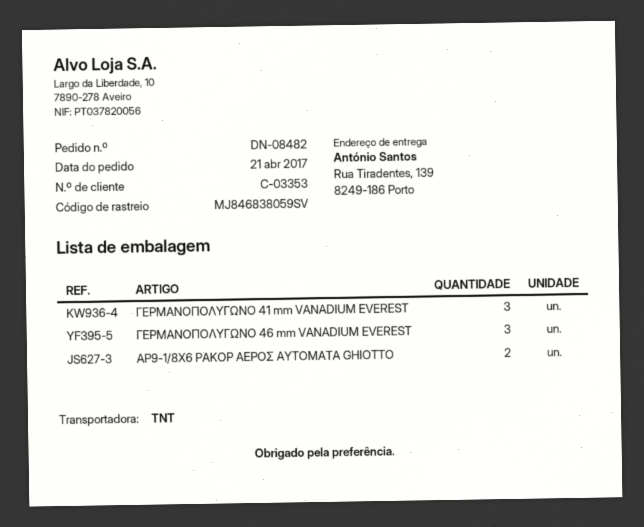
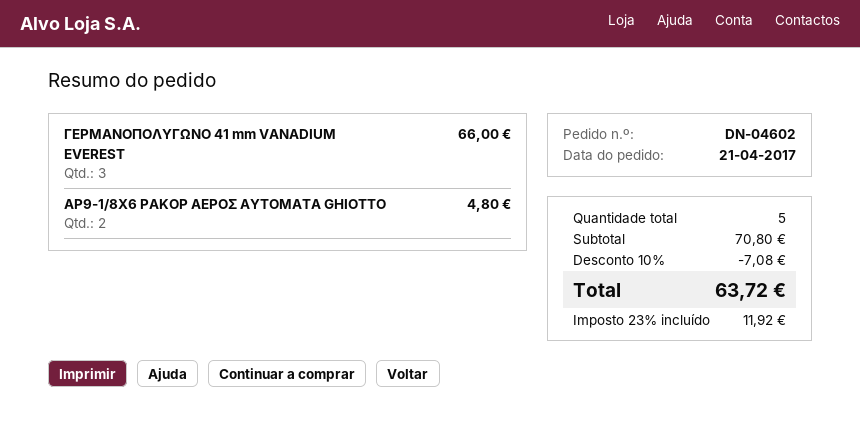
order number: DN-08482 -> DN-04602
ΓΕΡΜΑΝΟΠΟΛΥΓΩΝΟ 46 mm VANADIUM EVEREST: 3 -> none

